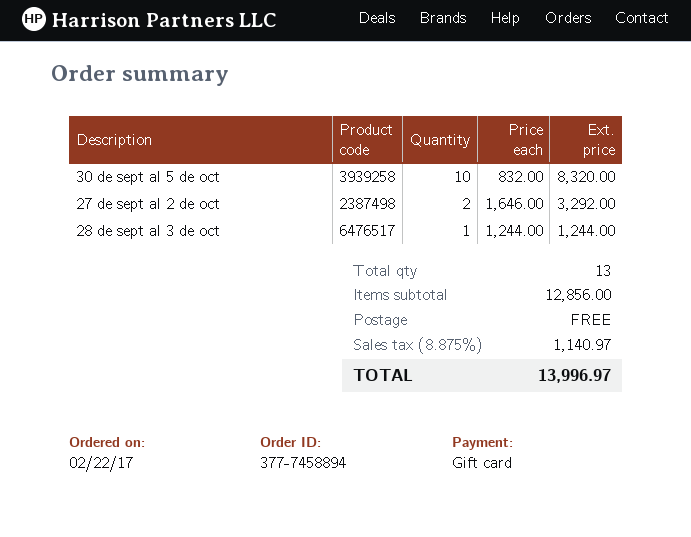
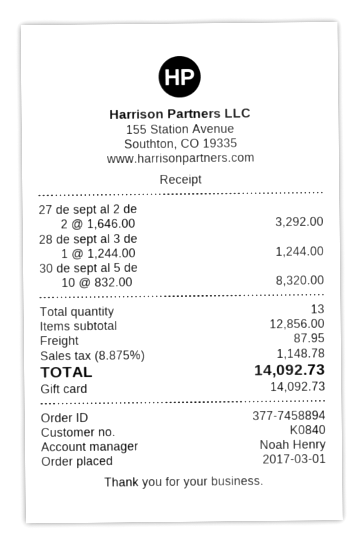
order date: 2017-02-22 -> 2017-03-01
shipping: 0.00 -> 87.95
tax: 8.875% = 1140.97 -> 8.875% = 1148.78
total: 13996.97 -> 14092.73

